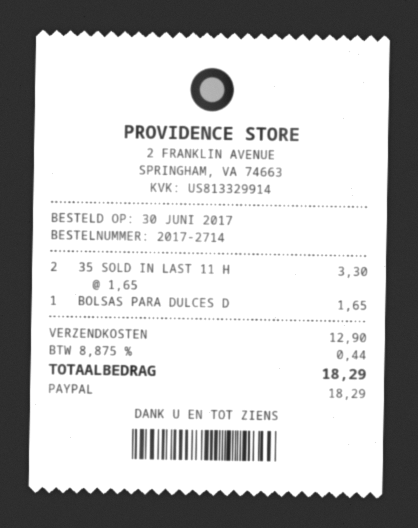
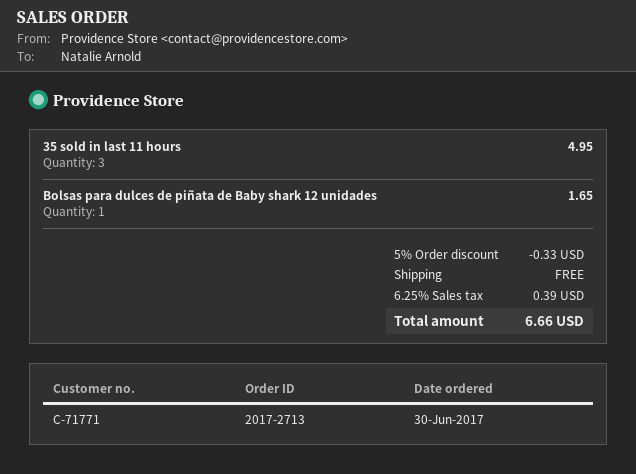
order number: 2017-2714 -> 2017-2713
35 SOLD IN LAST 11 H: 2 for 3.30 -> 3 for 4.95
discount: none -> 5% = 0.33
shipping: 12.90 -> 0.00
tax: 8.875% = 0.44 -> 6.25% = 0.39
total: 18.29 -> 6.66

